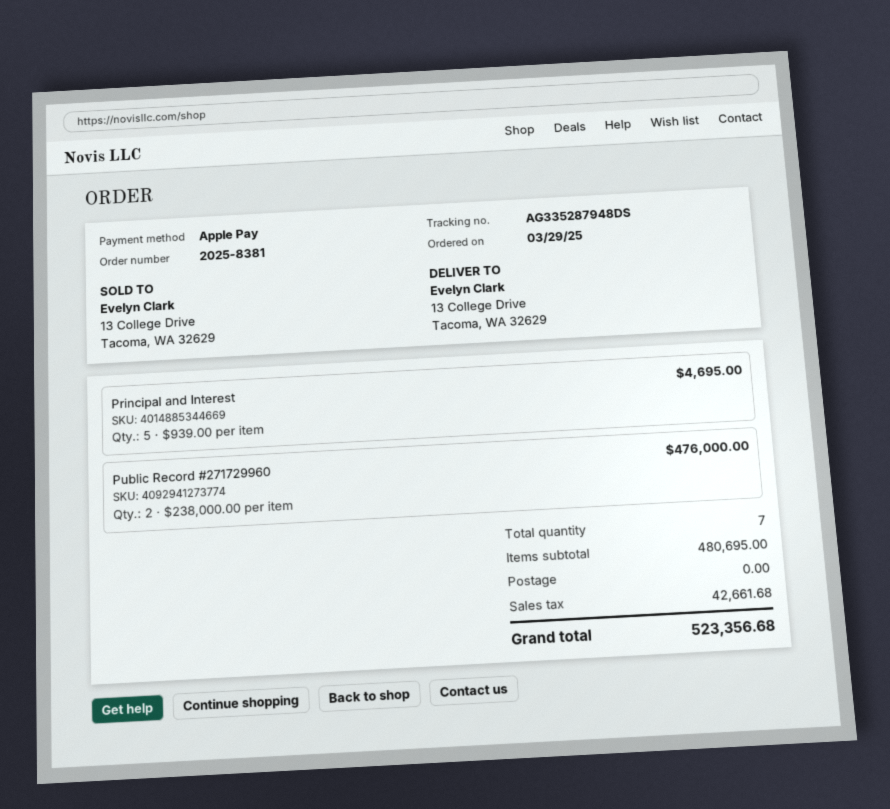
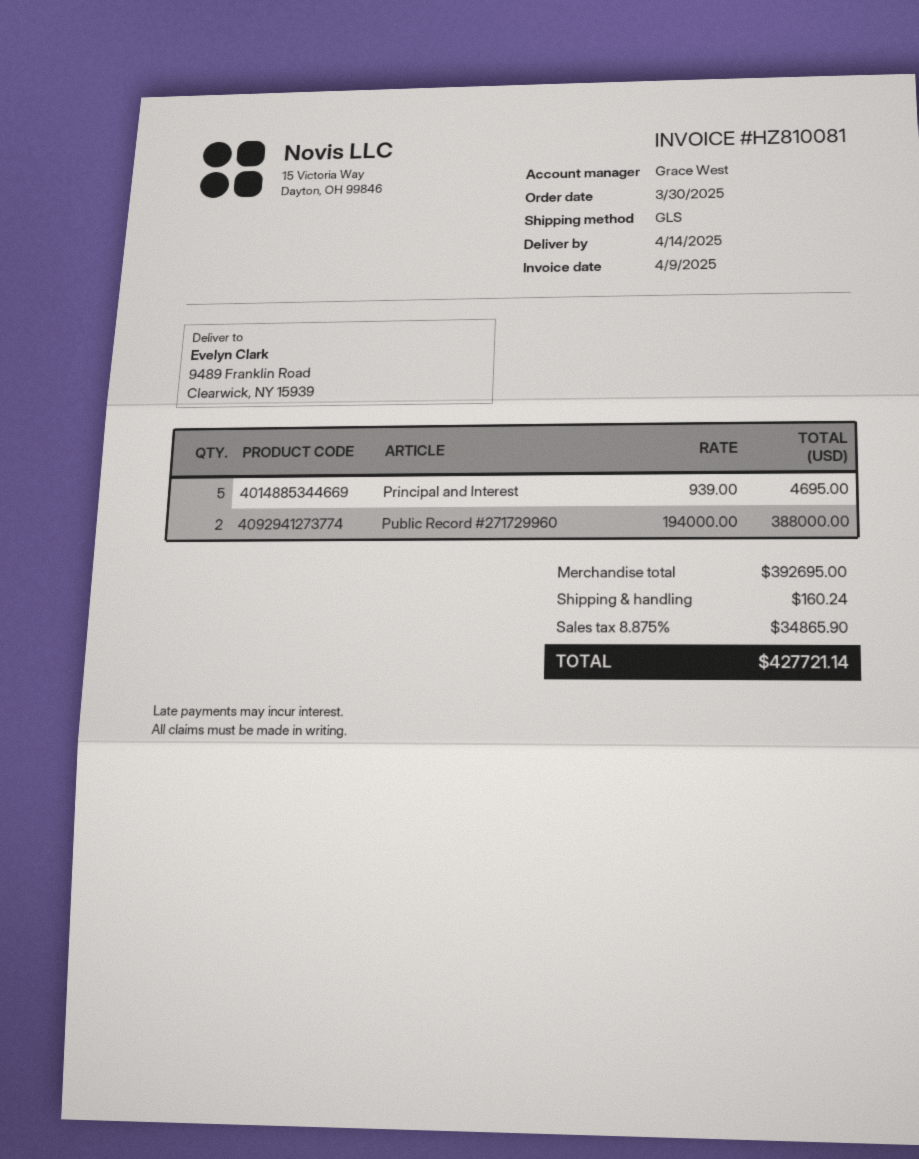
order date: 2025-03-29 -> 2025-03-30
ship to: 13 College Drive, Tacoma, WA 32629 -> 9489 Franklin Road, Clearwick, NY 15939
Public Record #271729960: 2 x 238000.00 = 476000.00 -> 2 x 194000.00 = 388000.00
subtotal: 480695.00 -> 392695.00
shipping: 0.00 -> 160.24
tax: 42661.68 -> 34865.90
total: 523356.68 -> 427721.14

